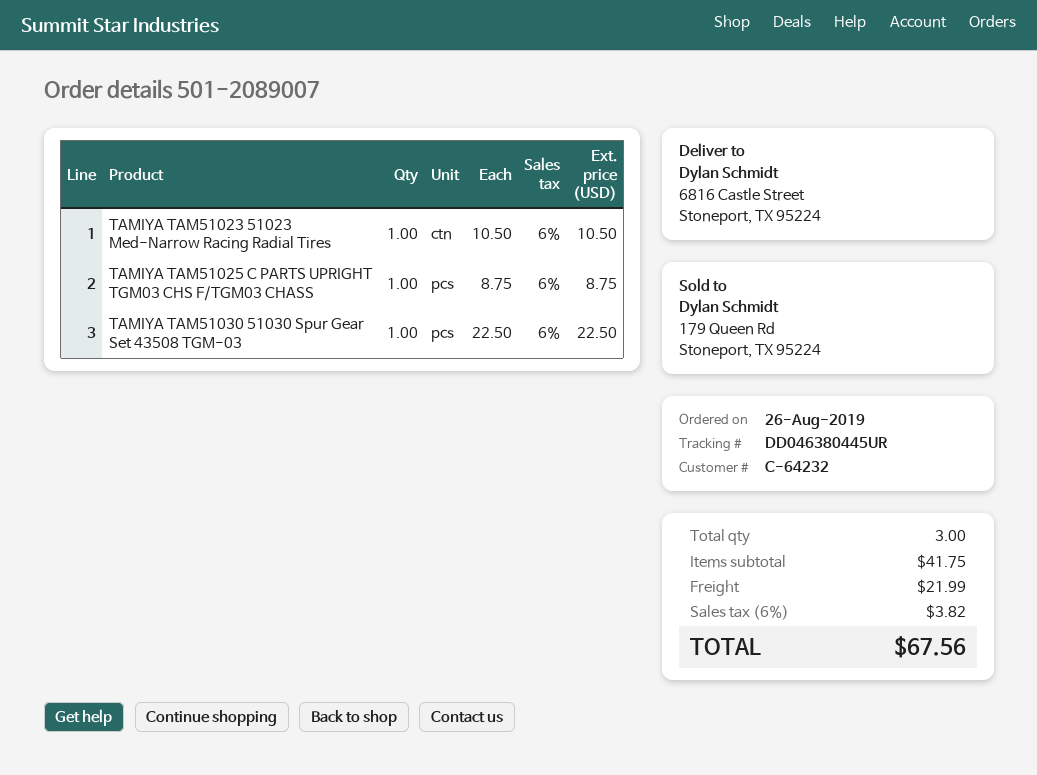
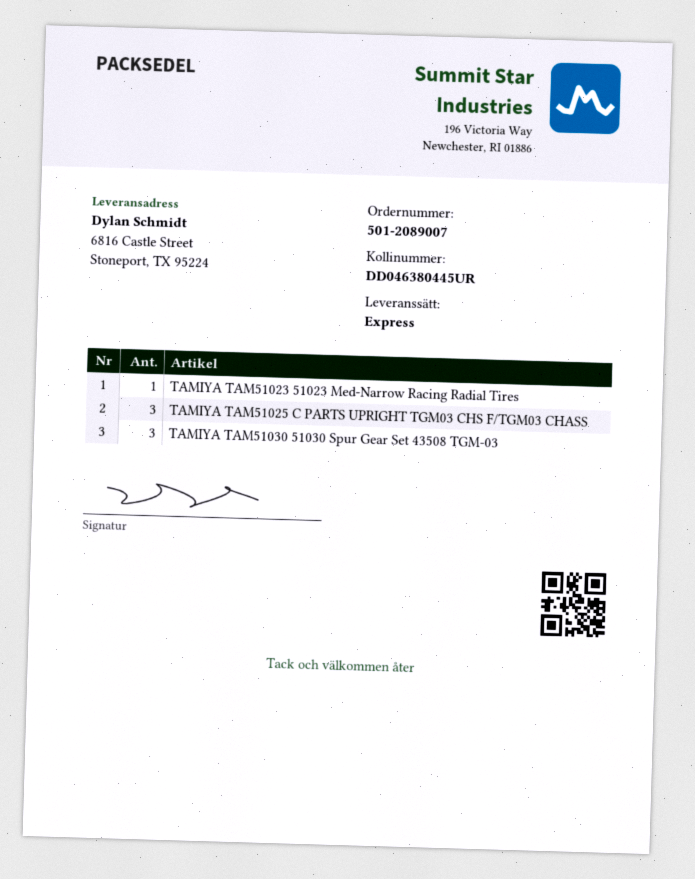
TAMIYA TAM51025 C PARTS UPRIGHT TGM03 CHS F/TGM03 CHASS: 1 -> 3
TAMIYA TAM51030 51030 Spur Gear Set 43508 TGM-03: 1 -> 3

